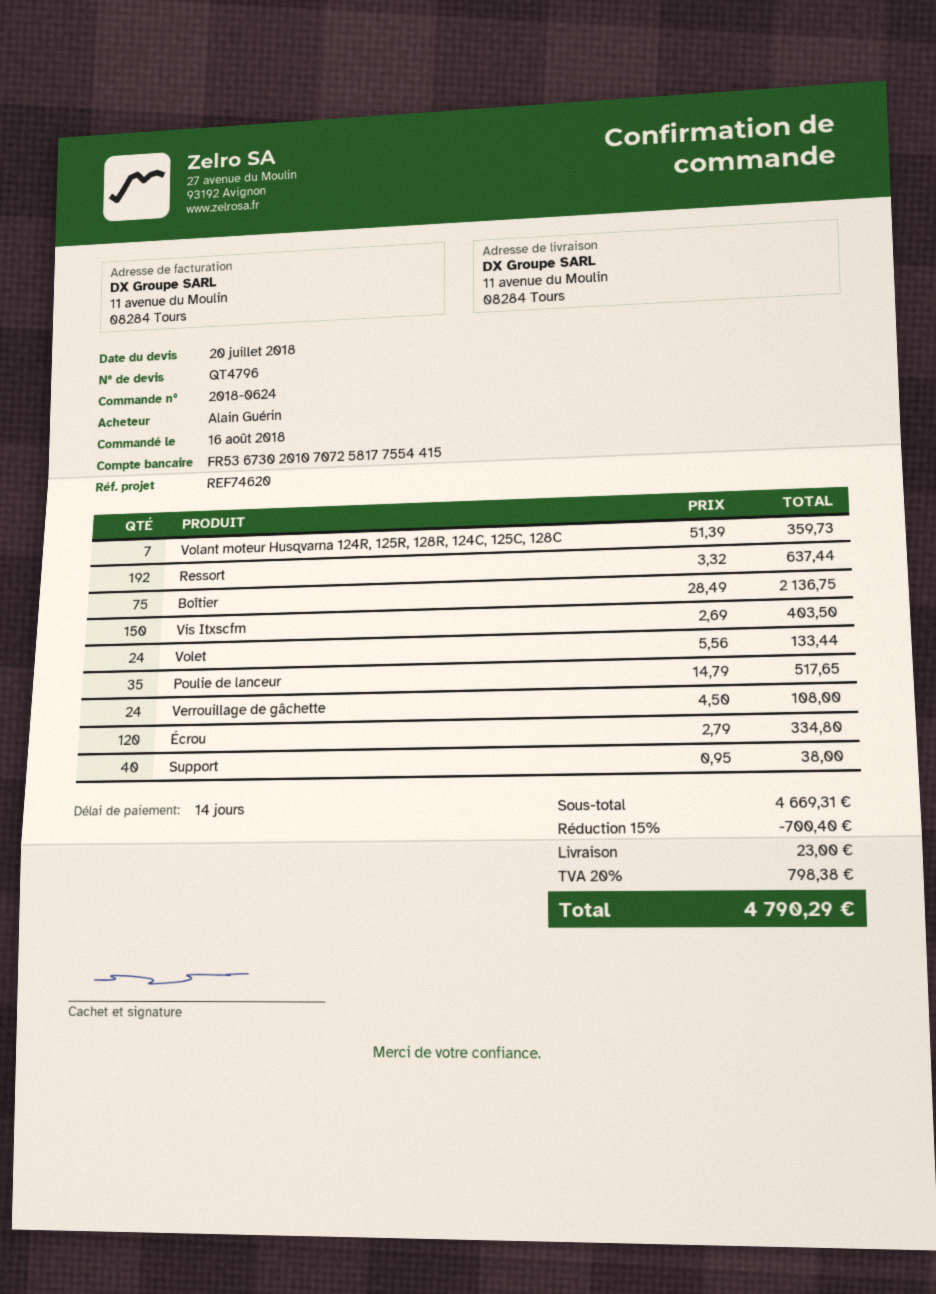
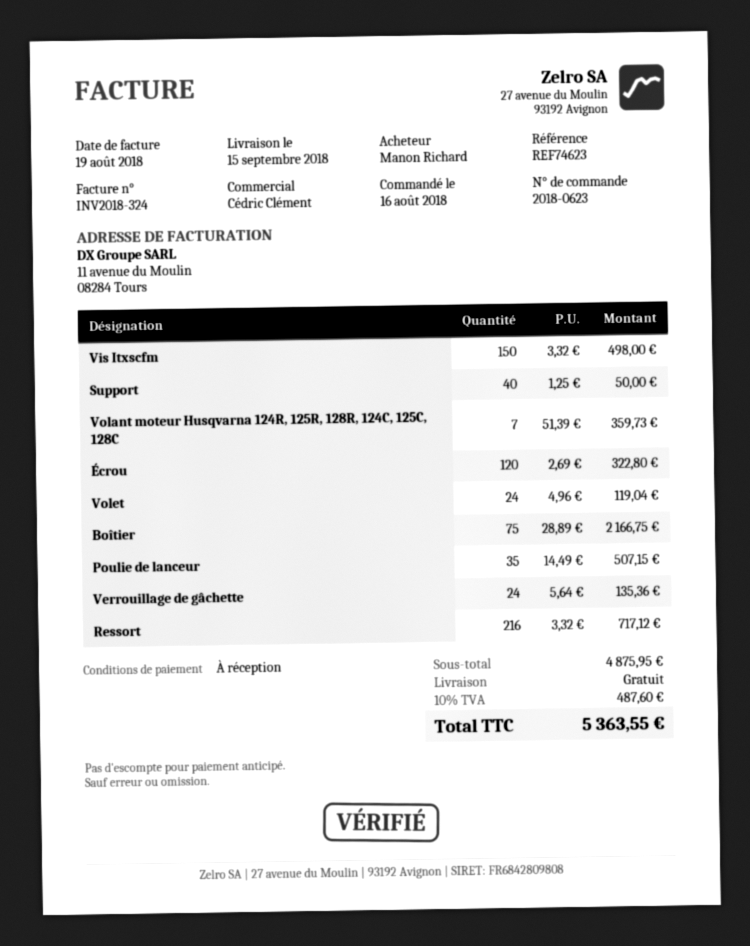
order number: 2018-0624 -> 2018-0623
payment terms: 14 days -> on receipt
reference: REF74620 -> REF74623
ordered by: Alain Guérin -> Manon Richard
Ressort: 192 x 3.32 = 637.44 -> 216 x 3.32 = 717.12
Boîtier: 75 x 28.49 = 2136.75 -> 75 x 28.89 = 2166.75
Vis Itxscfm: 150 x 2.69 = 403.50 -> 150 x 3.32 = 498.00
Volet: 24 x 5.56 = 133.44 -> 24 x 4.96 = 119.04
Poulie de lanceur: 35 x 14.79 = 517.65 -> 35 x 14.49 = 507.15
Verrouillage de gâchette: 24 x 4.50 = 108.00 -> 24 x 5.64 = 135.36
Écrou: 120 x 2.79 = 334.80 -> 120 x 2.69 = 322.80
Support: 40 x 0.95 = 38.00 -> 40 x 1.25 = 50.00
subtotal: 4669.31 -> 4875.95
discount: 15% = 700.40 -> none
shipping: 23.00 -> 0.00
tax: 20% = 798.38 -> 10% = 487.60
total: 4790.29 -> 5363.55

